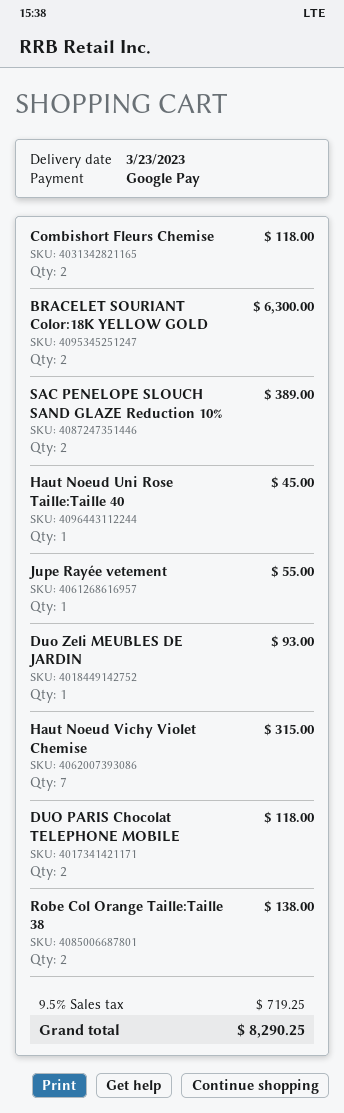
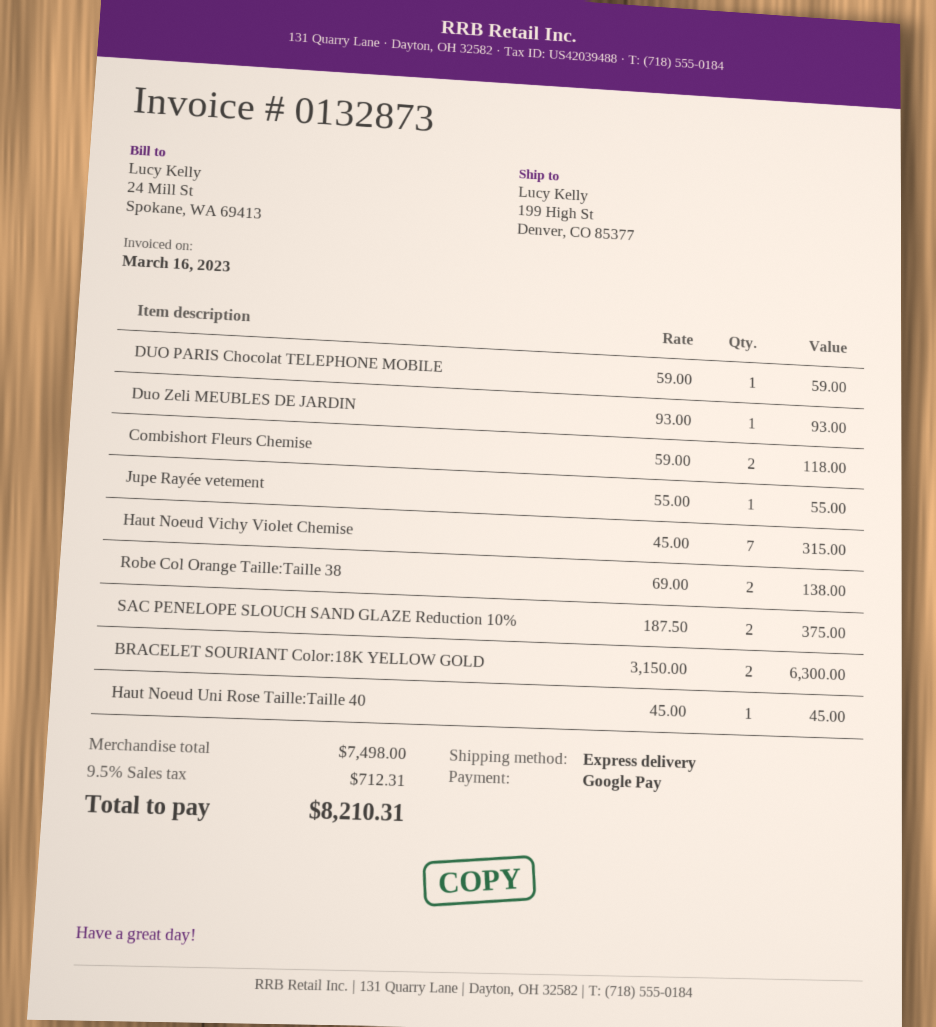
SAC PENELOPE SLOUCH SAND GLAZE Reduction 10%: 2 for 389.00 -> 2 for 375.00
DUO PARIS Chocolat TELEPHONE MOBILE: 2 for 118.00 -> 1 for 59.00
tax: 9.5% = 719.25 -> 9.5% = 712.31
total: 8290.25 -> 8210.31

